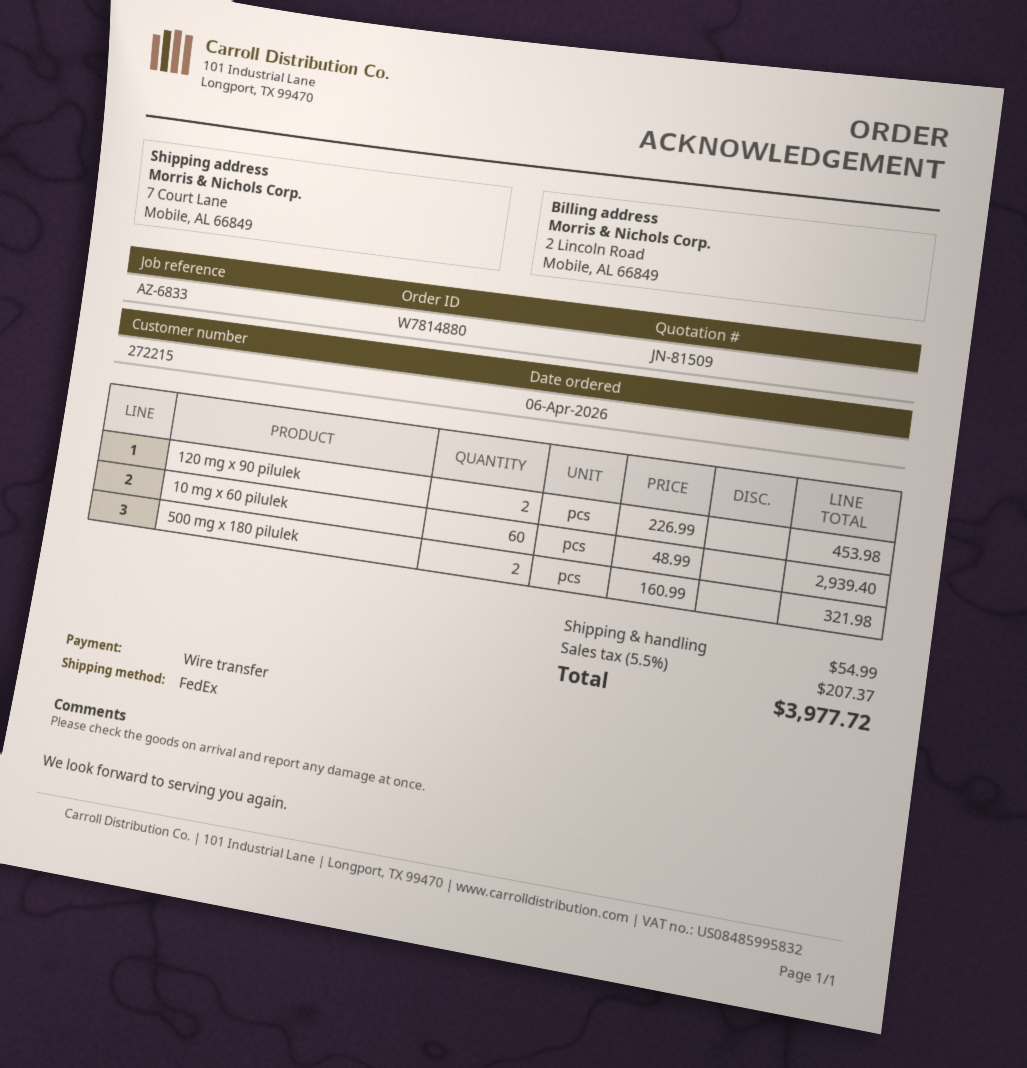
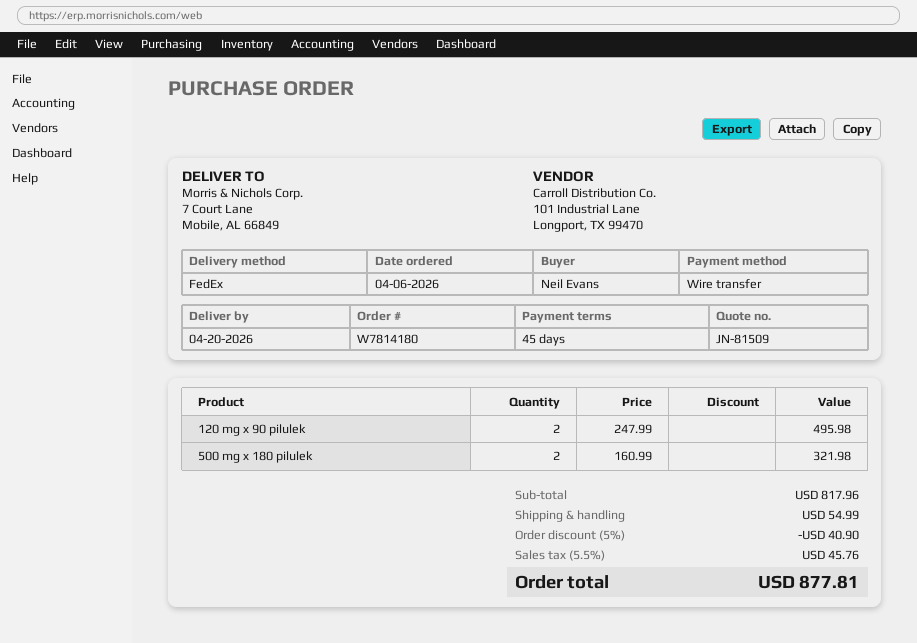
order number: W7814880 -> W7814180
120 mg x 90 pilulek: 2 x 226.99 = 453.98 -> 2 x 247.99 = 495.98
10 mg x 60 pilulek: 60 x 48.99 = 2939.40 -> none
discount: none -> 5% = 40.90
tax: 5.5% = 207.37 -> 5.5% = 45.76
total: 3977.72 -> 877.81

